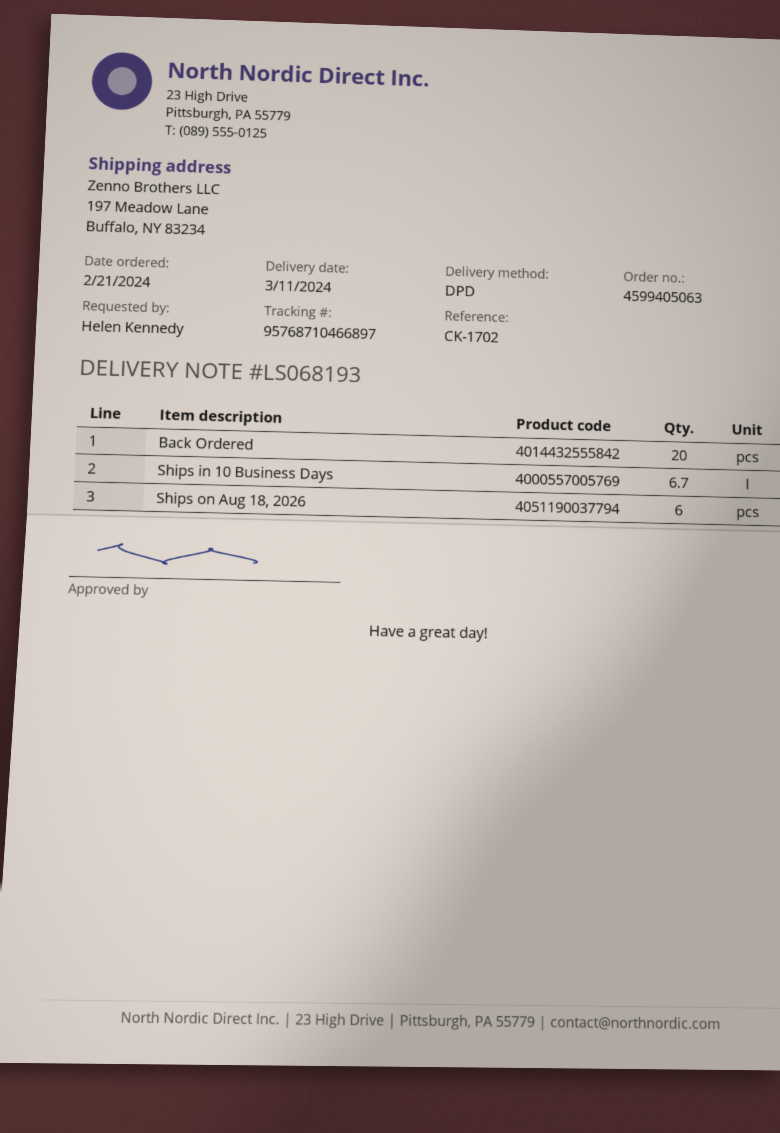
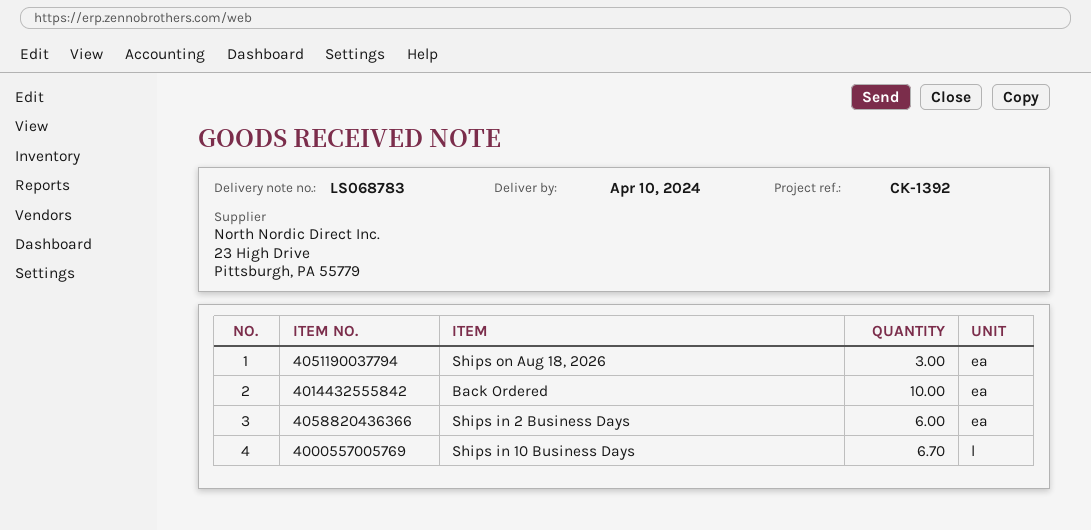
delivery note number: LS068193 -> LS068783
delivery date: 2024-03-11 -> 2024-04-10
reference: CK-1702 -> CK-1392
Back Ordered: 20 -> 10
Ships on Aug 18, 2026: 6 -> 3
Ships in 2 Business Days: none -> 6

